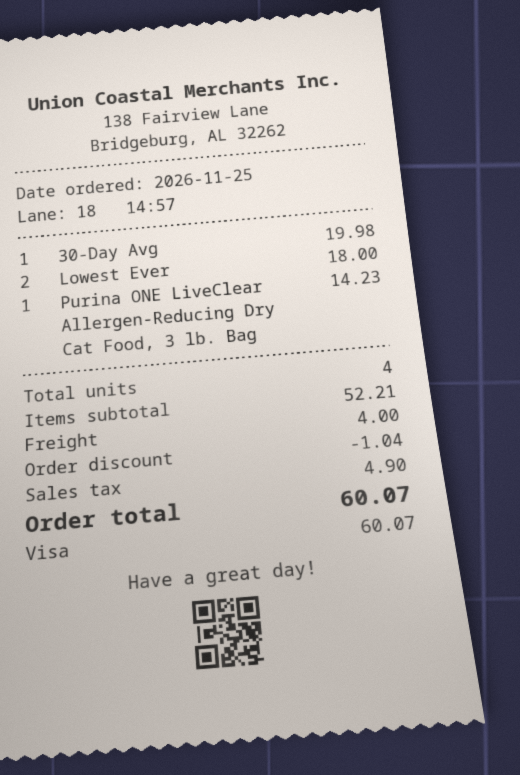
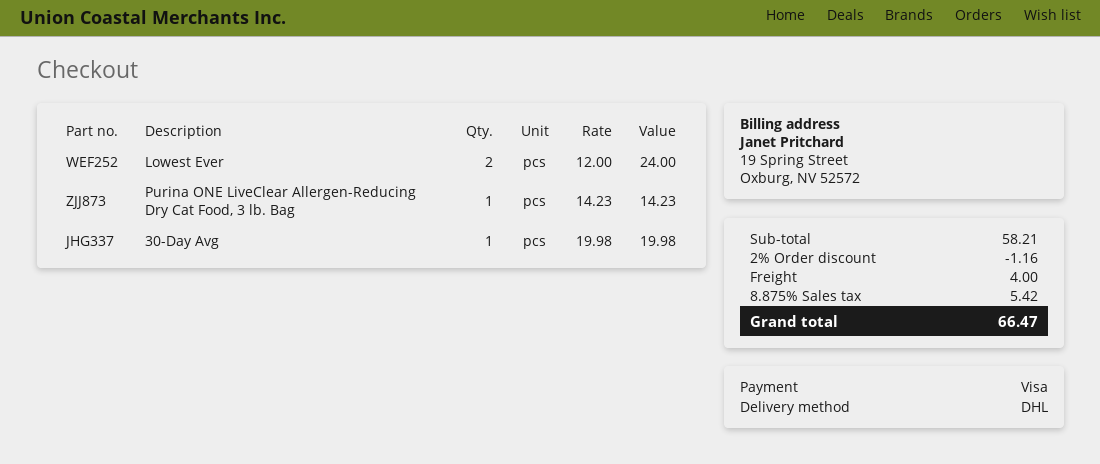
Lowest Ever: 2 for 18.00 -> 2 for 24.00
subtotal: 52.21 -> 58.21
discount: 1.04 -> 1.16
tax: 4.90 -> 5.42
total: 60.07 -> 66.47

